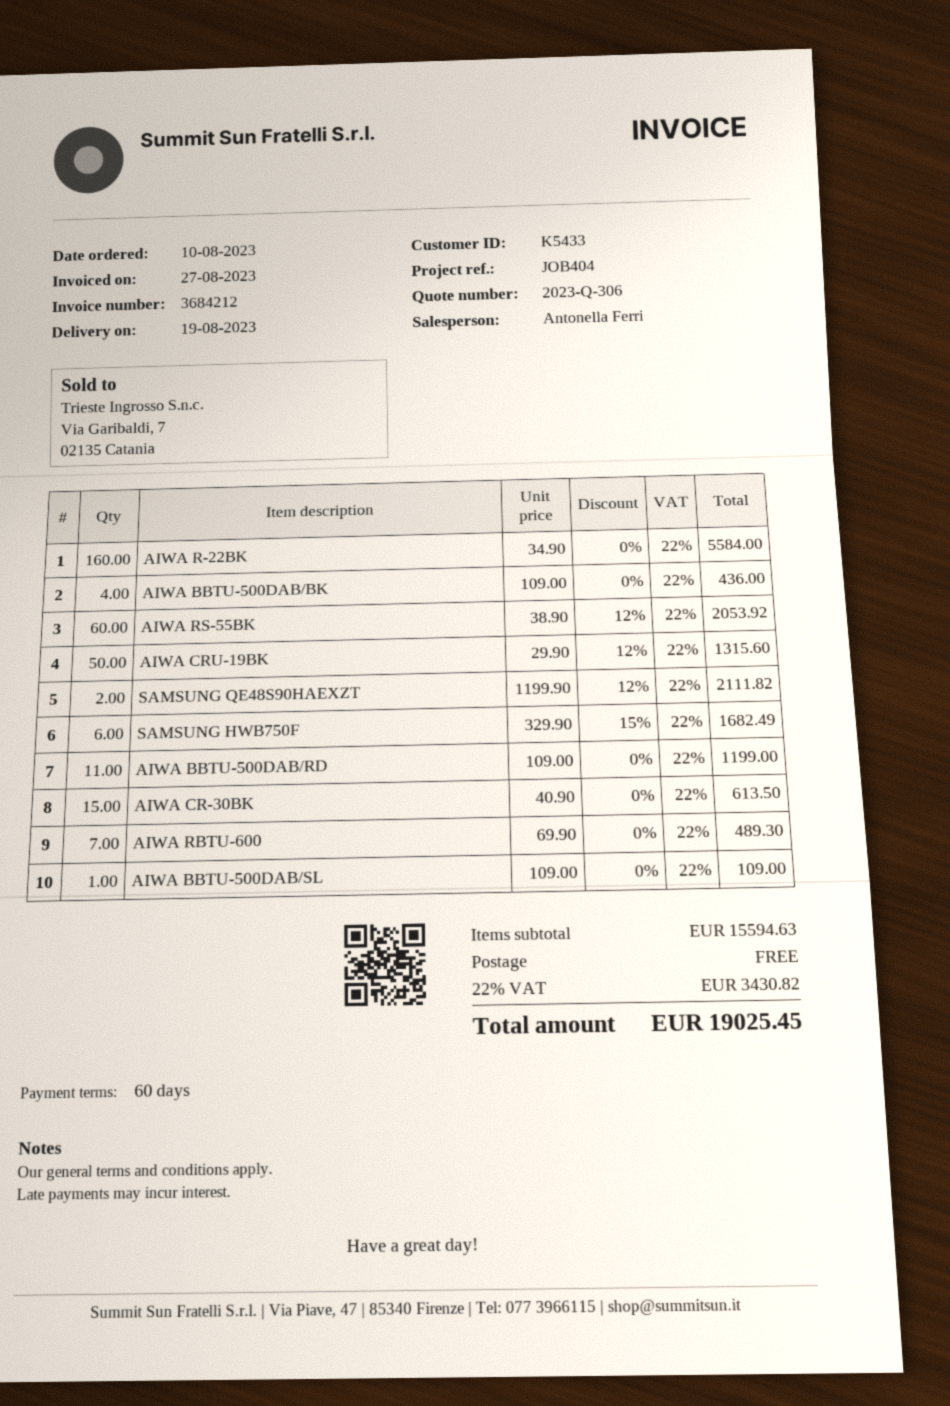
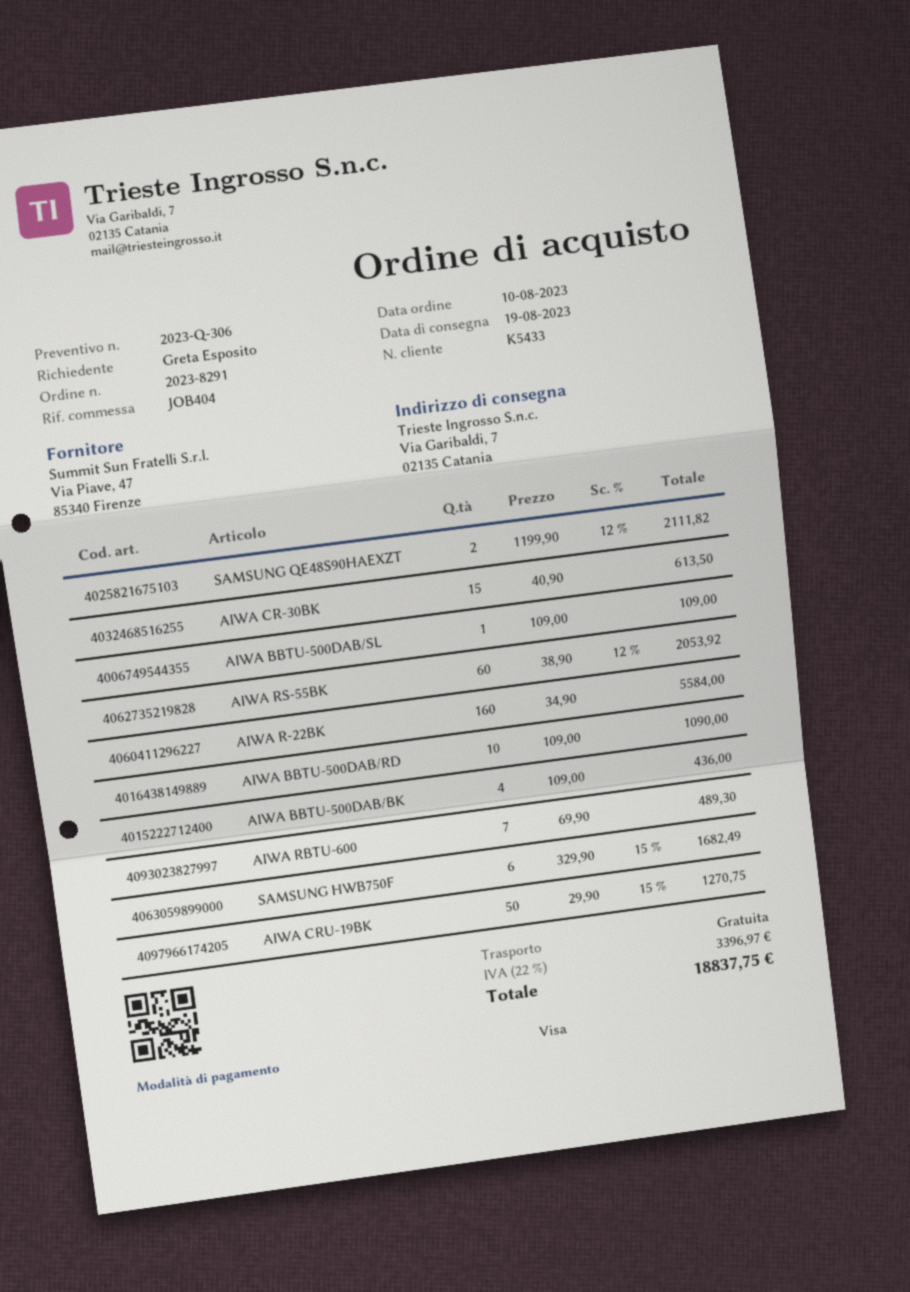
AIWA CRU-19BK: 50 x 29.90 - 12% = 1315.60 -> 50 x 29.90 - 15% = 1270.75
AIWA BBTU-500DAB/RD: 11 x 109.00 = 1199.00 -> 10 x 109.00 = 1090.00
tax: 22% = 3430.82 -> 22% = 3396.97
total: 19025.45 -> 18837.75

